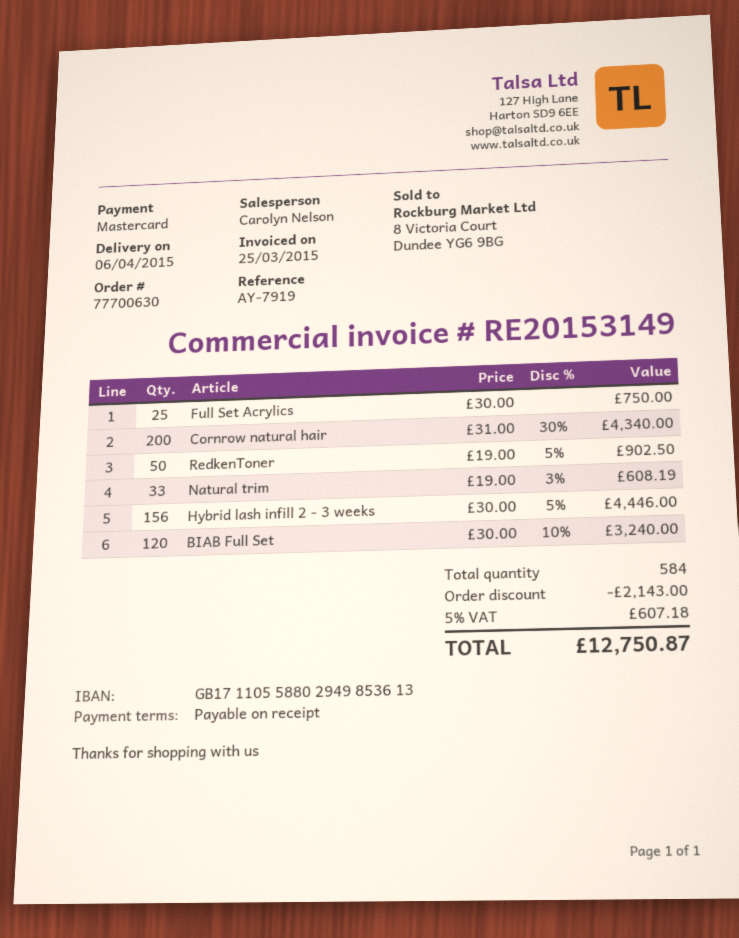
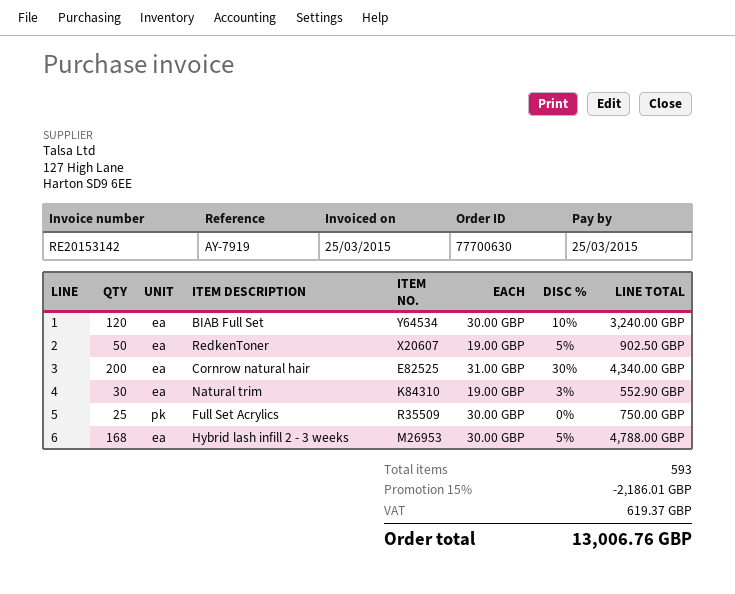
invoice number: RE20153149 -> RE20153142
Natural trim: 33 x 19.00 - 3% = 608.19 -> 30 x 19.00 - 3% = 552.90
Hybrid lash infill 2 - 3 weeks: 156 x 30.00 - 5% = 4446.00 -> 168 x 30.00 - 5% = 4788.00
total quantity: 584 -> 593
discount: 2143.00 -> 2186.01
tax: 607.18 -> 619.37
total: 12750.87 -> 13006.76

